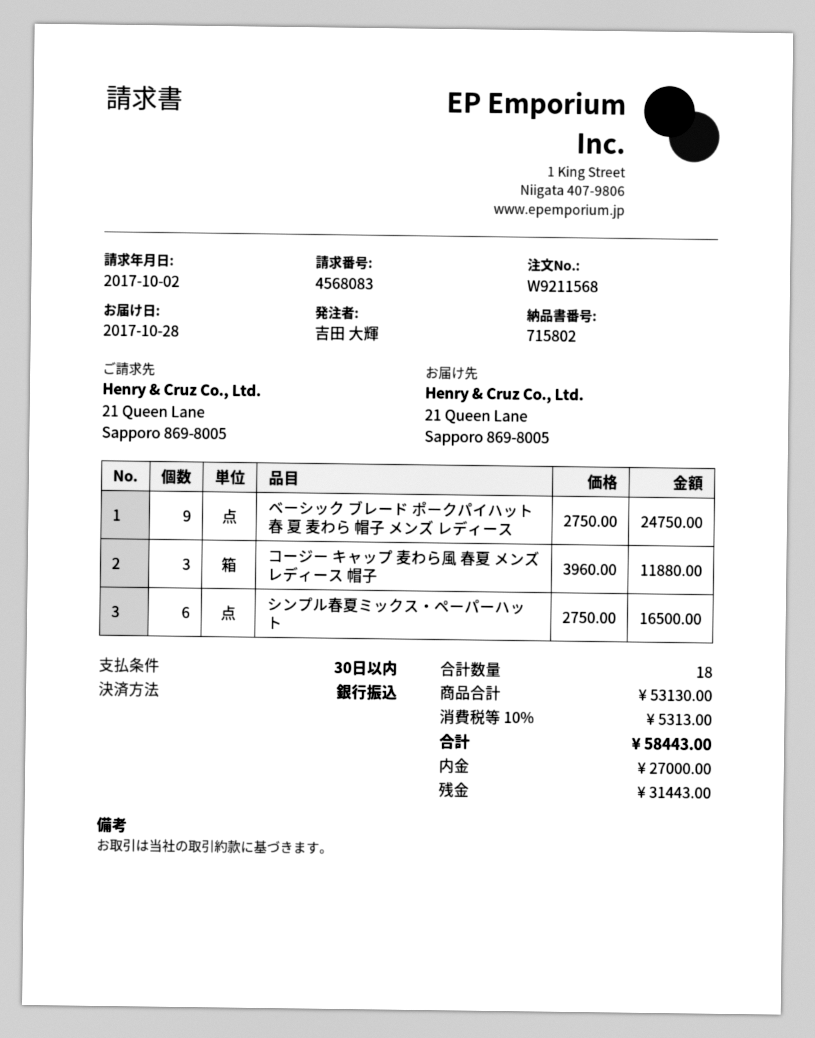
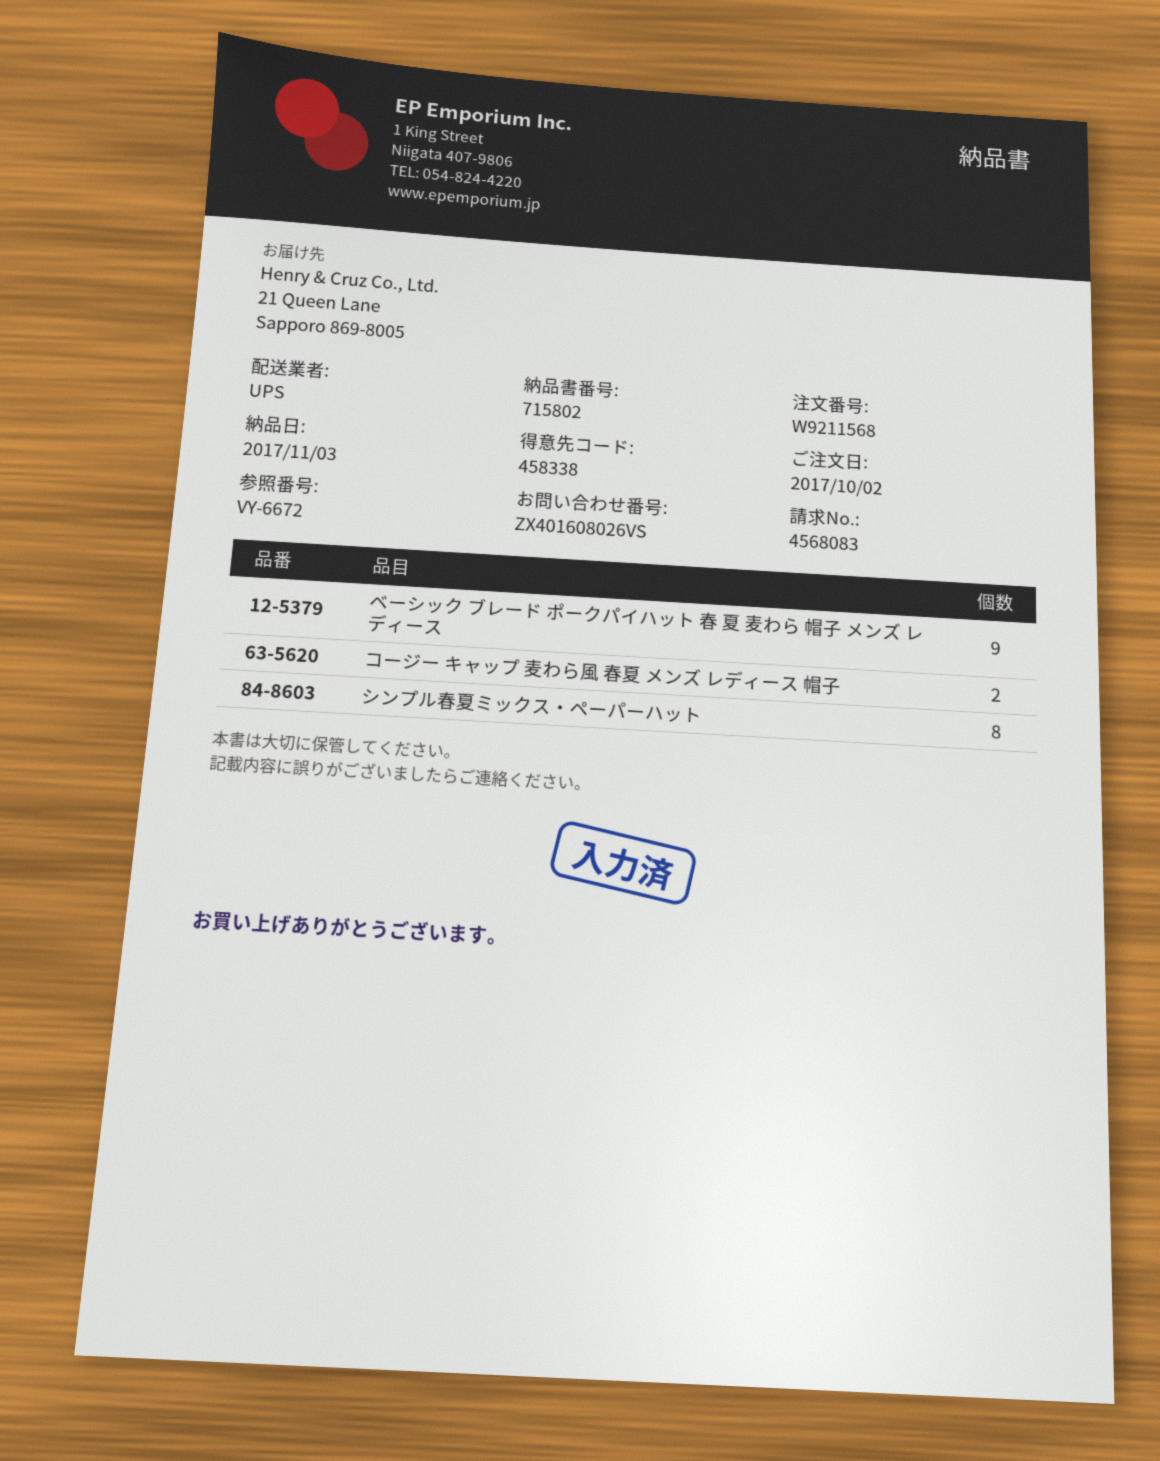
delivery date: 2017-10-28 -> 2017-11-03
コージー キャップ 麦わら風 春夏 メンズ レディース 帽子: 3 -> 2
シンプル春夏ミックス・ペーパーハット: 6 -> 8

